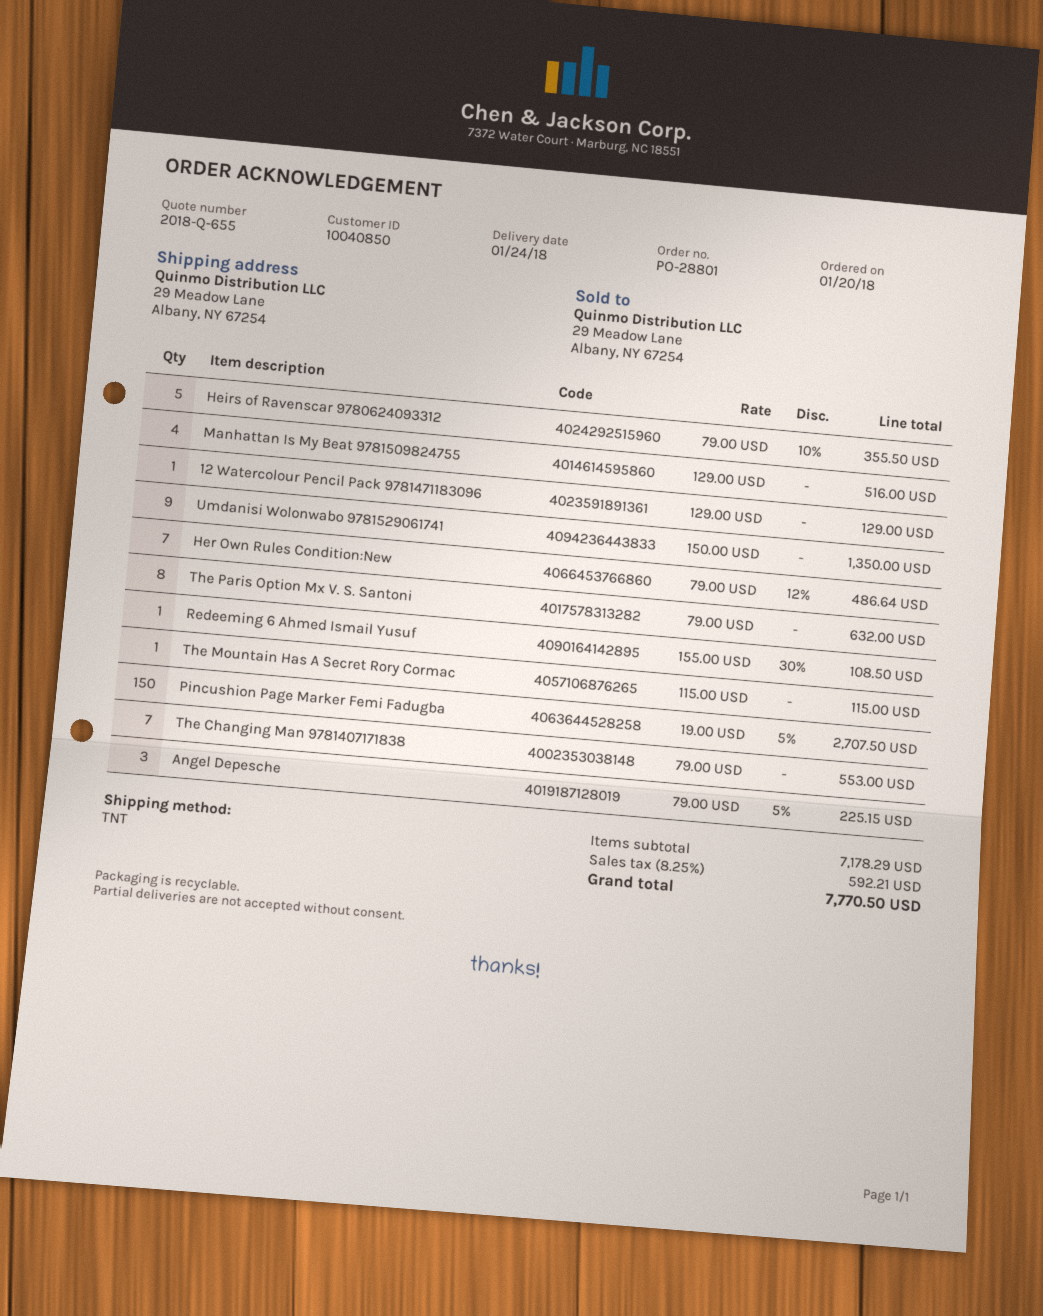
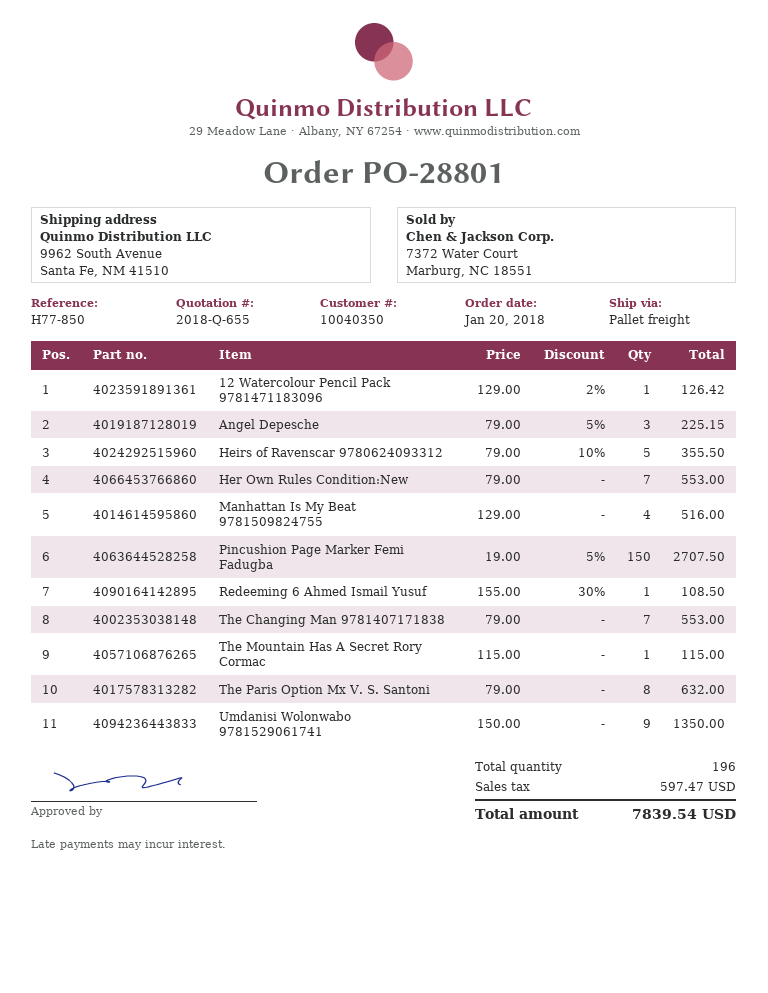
customer number: 10040850 -> 10040350
shipping method: TNT -> pallet freight
ship to: 29 Meadow Lane, Albany, NY 67254 -> 9962 South Avenue, Santa Fe, NM 41510
12 Watercolour Pencil Pack 9781471183096: 1 x 129.00 = 129.00 -> 1 x 129.00 - 2% = 126.42
Her Own Rules Condition:New: 7 x 79.00 - 12% = 486.64 -> 7 x 79.00 = 553.00
tax: 592.21 -> 597.47
total: 7770.50 -> 7839.54

